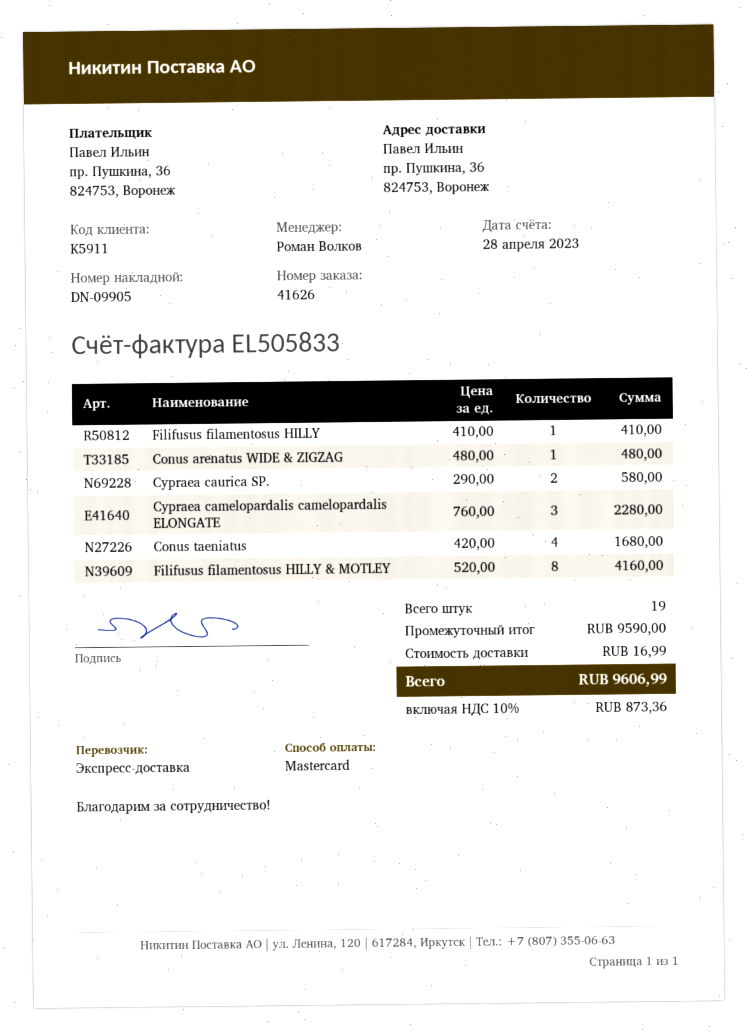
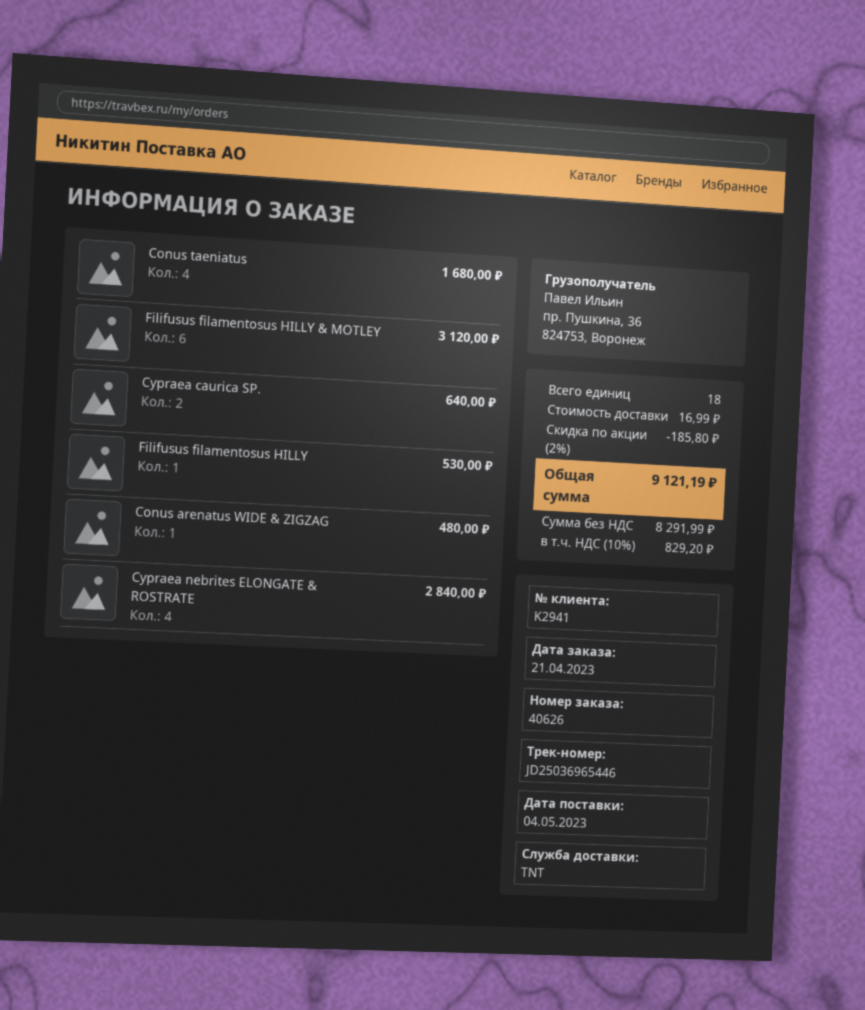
order number: 41626 -> 40626
customer number: K5911 -> K2941
shipping method: express -> TNT
Filifusus filamentosus HILLY: 1 for 410.00 -> 1 for 530.00
Cypraea caurica SP.: 2 for 580.00 -> 2 for 640.00
Cypraea camelopardalis camelopardalis ELONGATE: 3 for 2280.00 -> none
Filifusus filamentosus HILLY & MOTLEY: 8 for 4160.00 -> 6 for 3120.00
Cypraea nebrites ELONGATE & ROSTRATE: none -> 4 for 2840.00
total quantity: 19 -> 18
discount: none -> 2% = 185.80
tax: 10% = 873.36 -> 10% = 829.20
total: 9606.99 -> 9121.19

